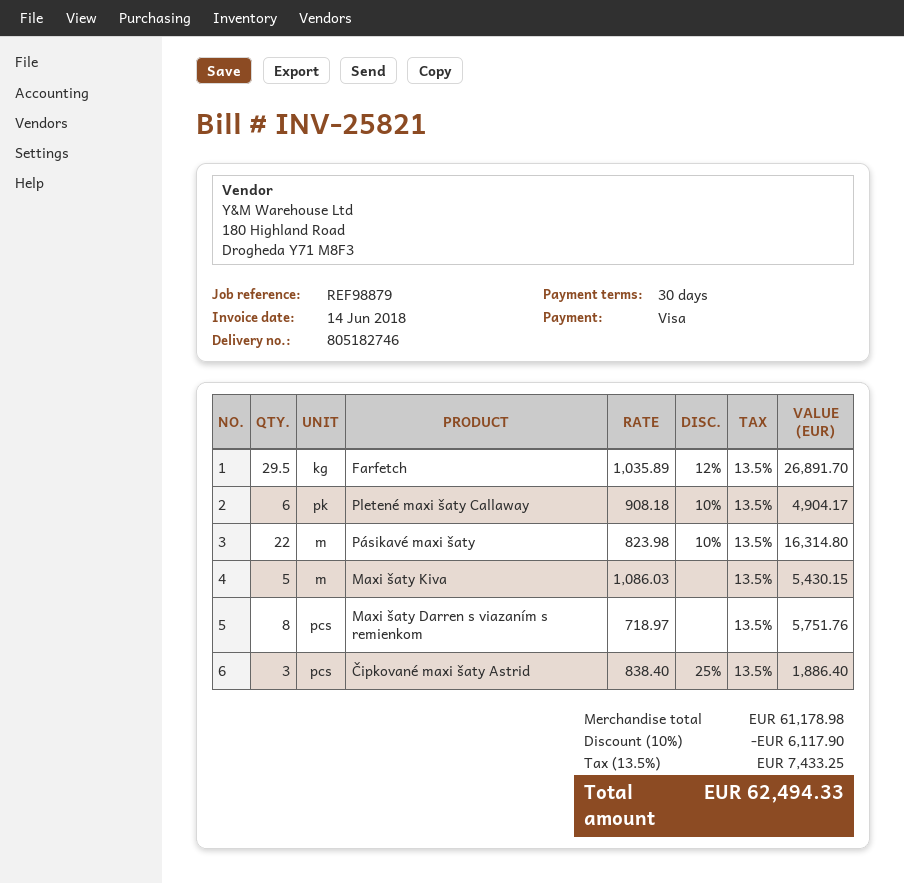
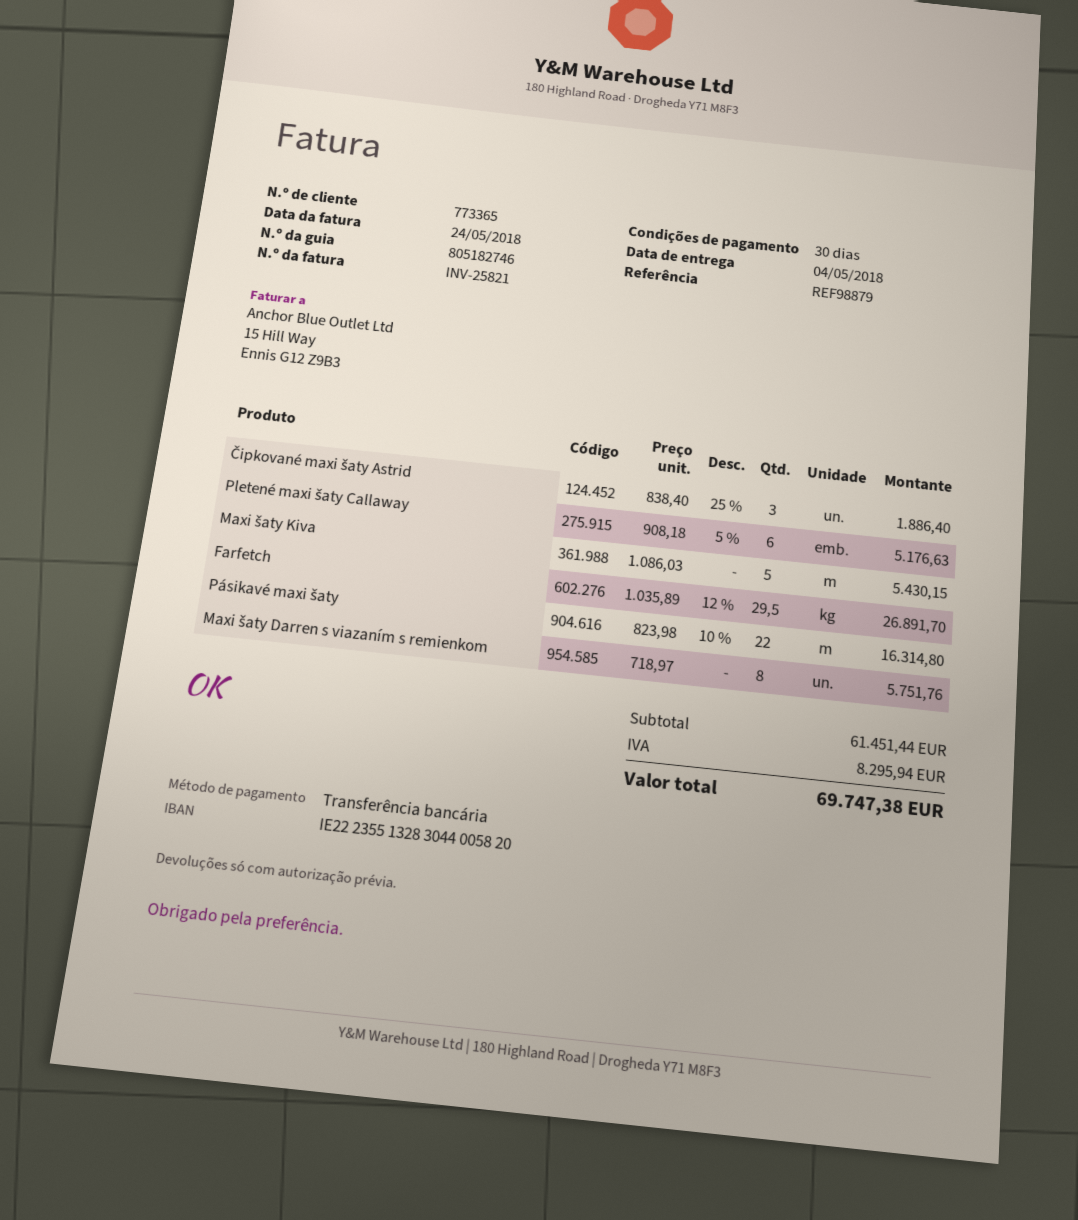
invoice date: 2018-06-14 -> 2018-05-24
payment method: Visa -> bank transfer
Pletené maxi šaty Callaway: 6 x 908.18 - 10% = 4904.17 -> 6 x 908.18 - 5% = 5176.63
subtotal: 61178.98 -> 61451.44
discount: 10% = 6117.90 -> none
tax: 7433.25 -> 8295.94
total: 62494.33 -> 69747.38

